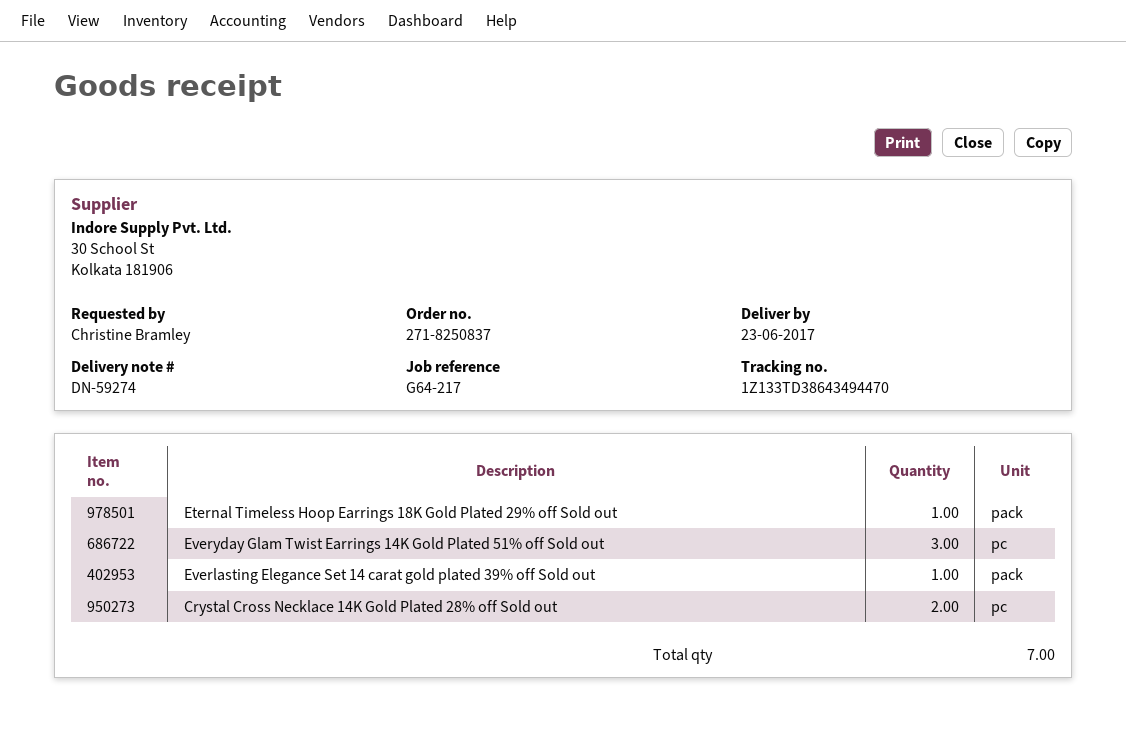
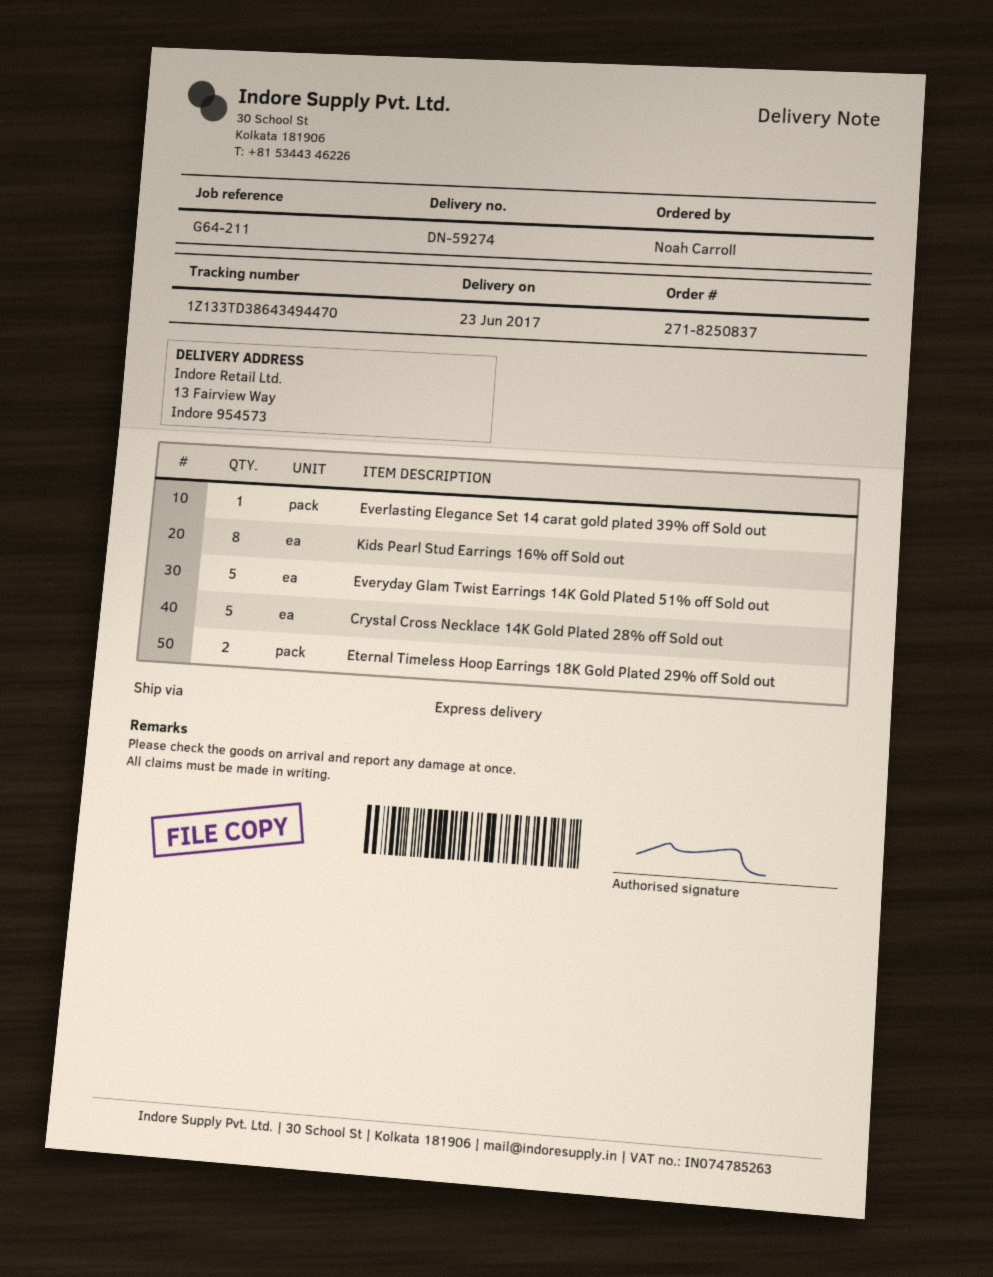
reference: G64-217 -> G64-211
ordered by: Christine Bramley -> Noah Carroll
Eternal Timeless Hoop Earrings 18K Gold Plated 29% off Sold out: 1 -> 2
Everyday Glam Twist Earrings 14K Gold Plated 51% off Sold out: 3 -> 5
Crystal Cross Necklace 14K Gold Plated 28% off Sold out: 2 -> 5
Kids Pearl Stud Earrings 16% off Sold out: none -> 8

